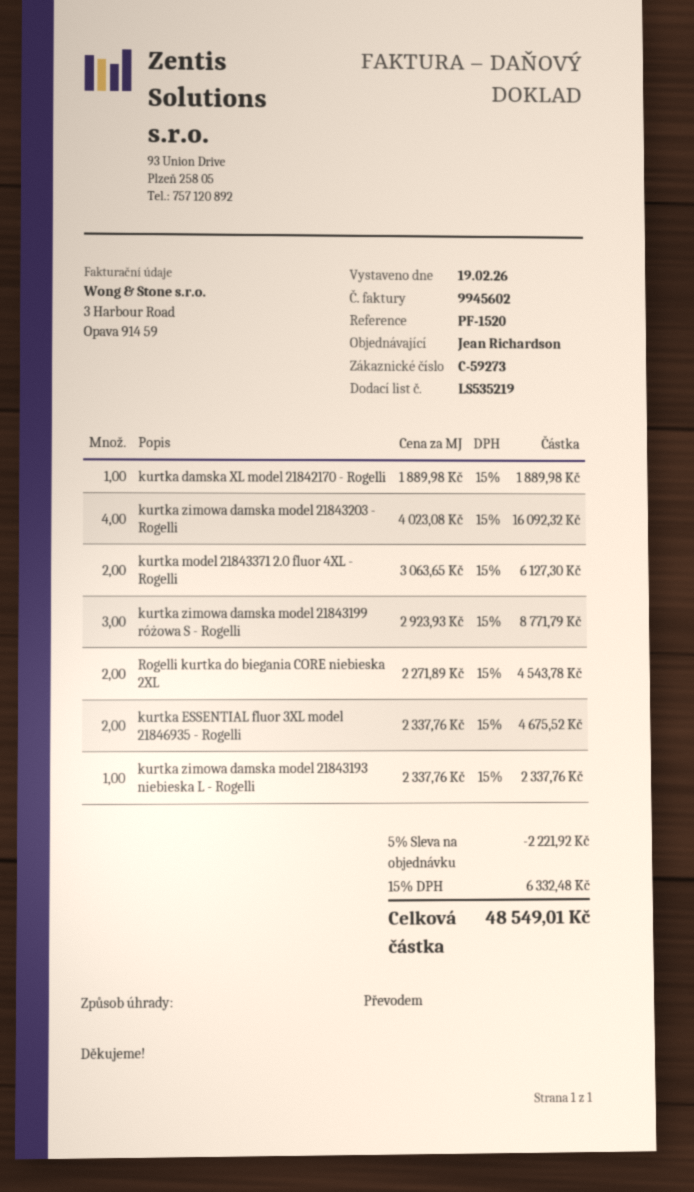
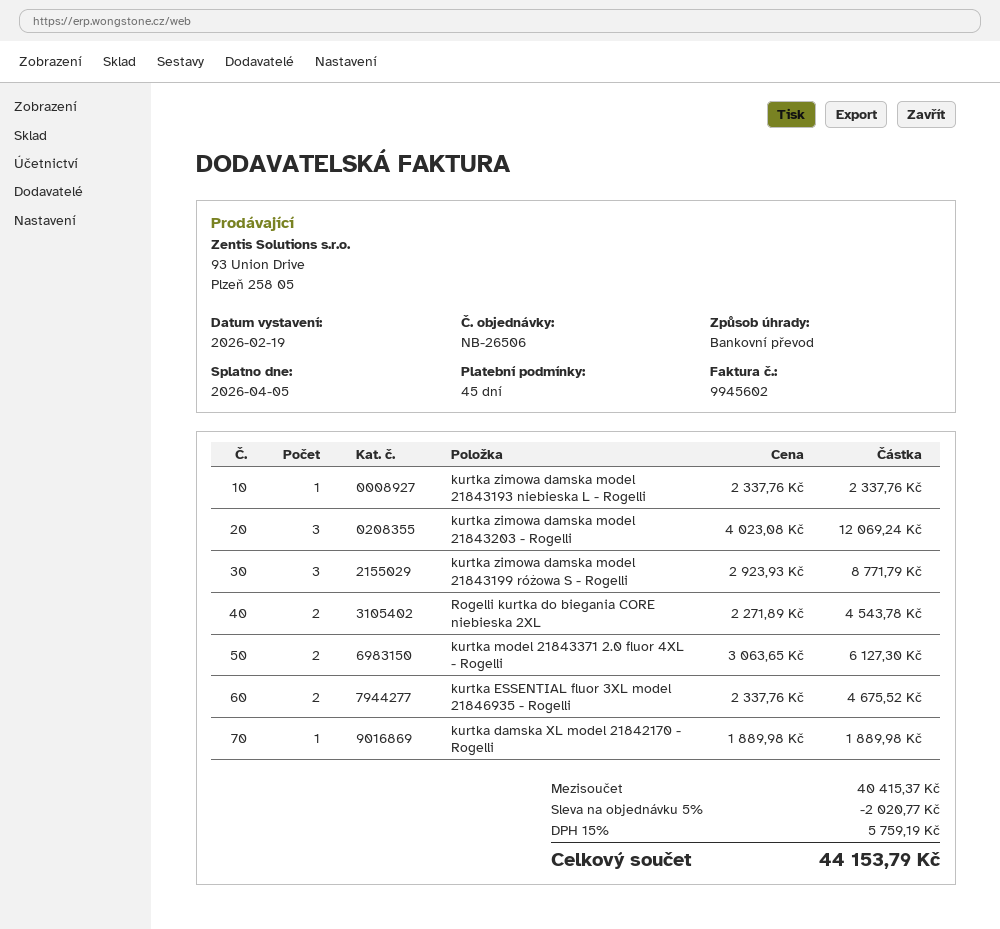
kurtka zimowa damska model 21843203 - Rogelli: 4 x 4023.08 = 16092.32 -> 3 x 4023.08 = 12069.24
discount: 5% = 2221.92 -> 5% = 2020.77
tax: 15% = 6332.48 -> 15% = 5759.19
total: 48549.01 -> 44153.79

